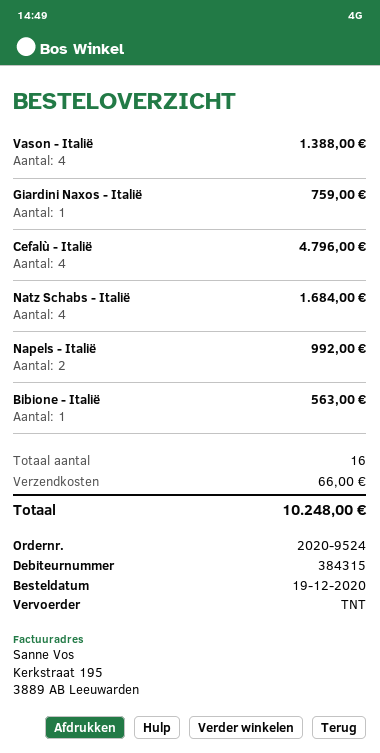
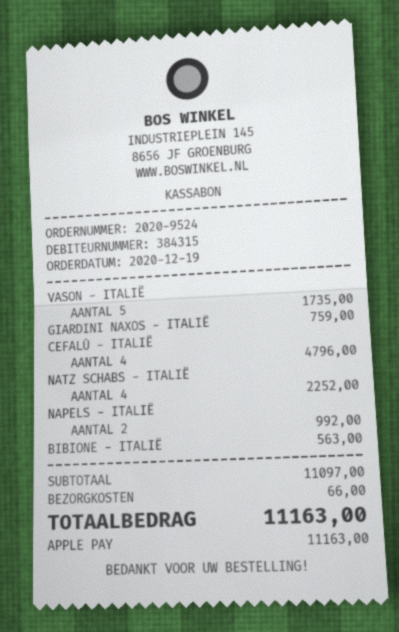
Vason - Italië: 4 for 1388.00 -> 5 for 1735.00
Natz Schabs - Italië: 4 for 1684.00 -> 4 for 2252.00
total: 10248.00 -> 11163.00

